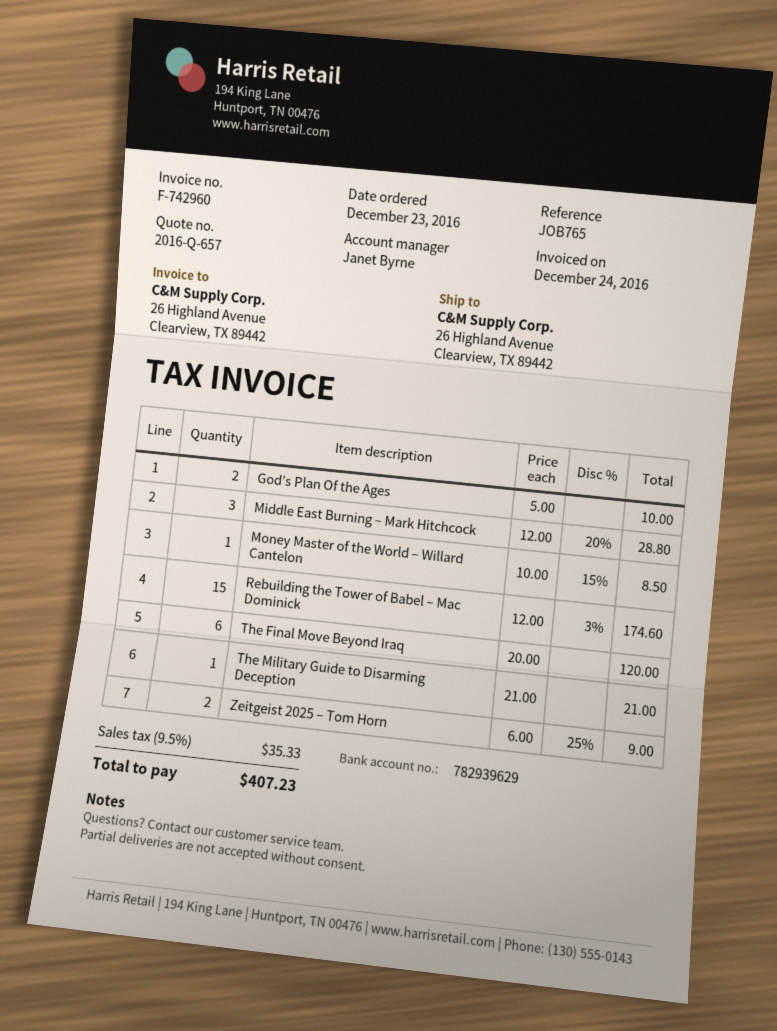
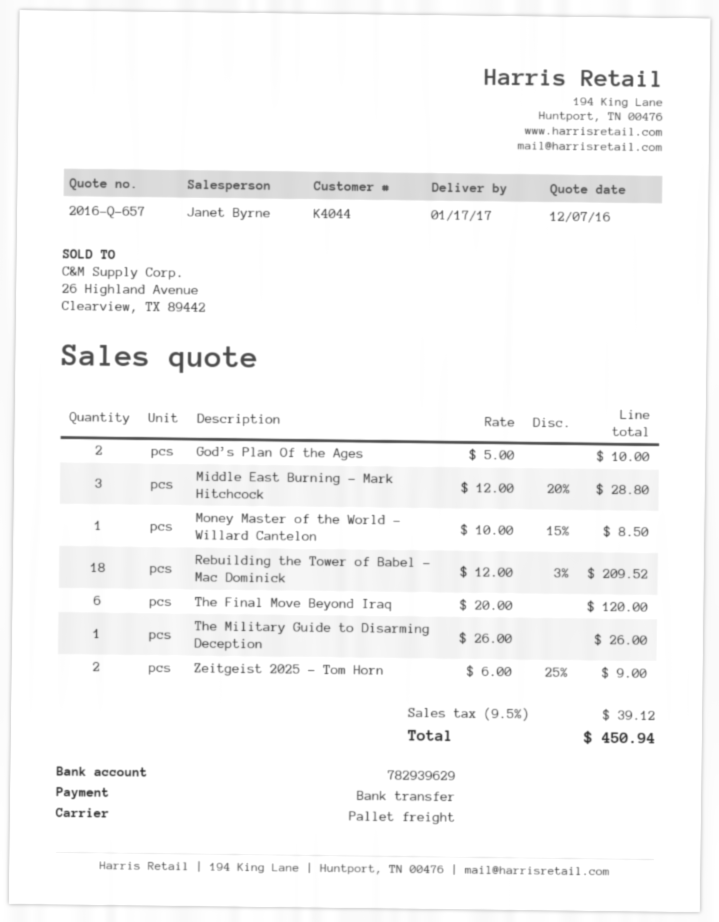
Rebuilding the Tower of Babel – Mac Dominick: 15 x 12.00 - 3% = 174.60 -> 18 x 12.00 - 3% = 209.52
The Military Guide to Disarming Deception: 1 x 21.00 = 21.00 -> 1 x 26.00 = 26.00
tax: 9.5% = 35.33 -> 9.5% = 39.12
total: 407.23 -> 450.94

